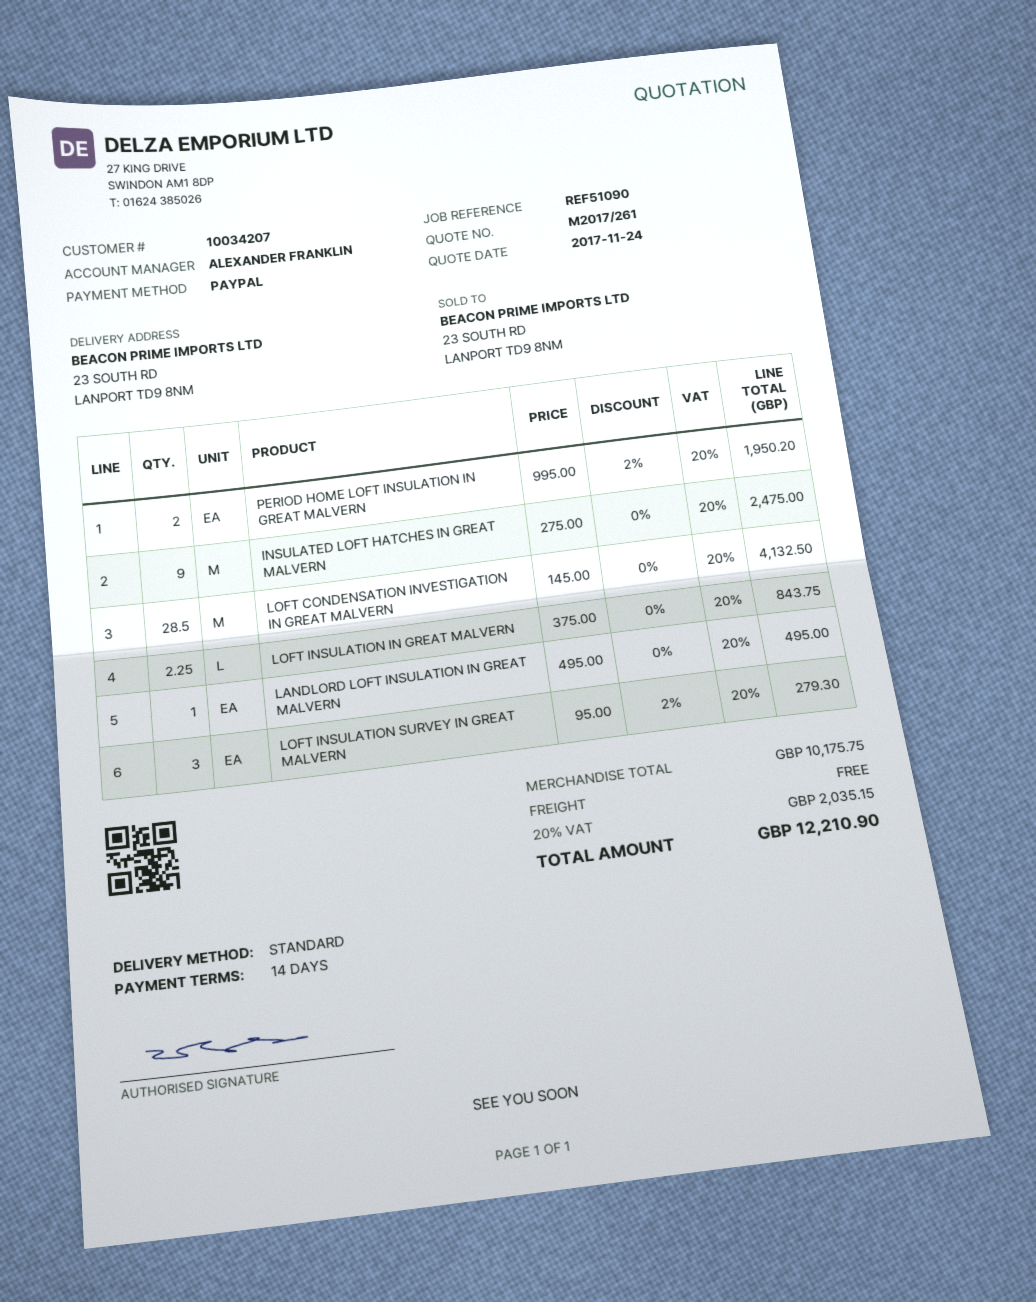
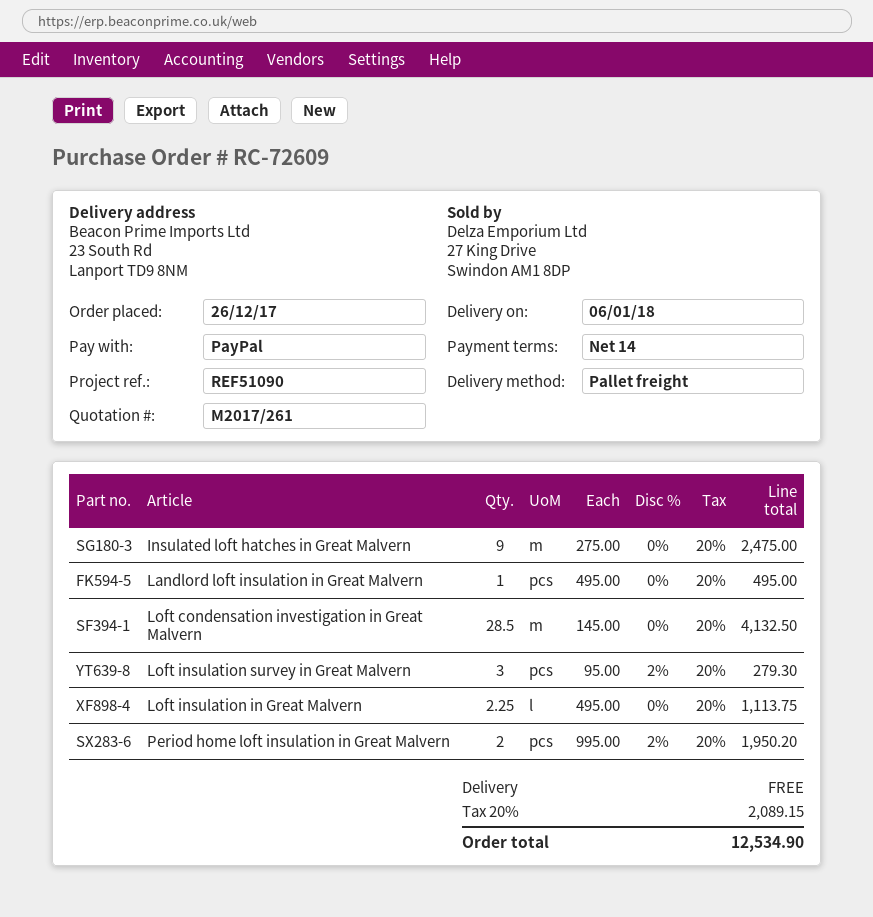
shipping method: standard -> pallet freight
LOFT INSULATION IN GREAT MALVERN: 2.25 x 375.00 = 843.75 -> 2.25 x 495.00 = 1113.75
tax: 20% = 2035.15 -> 20% = 2089.15
total: 12210.90 -> 12534.90

